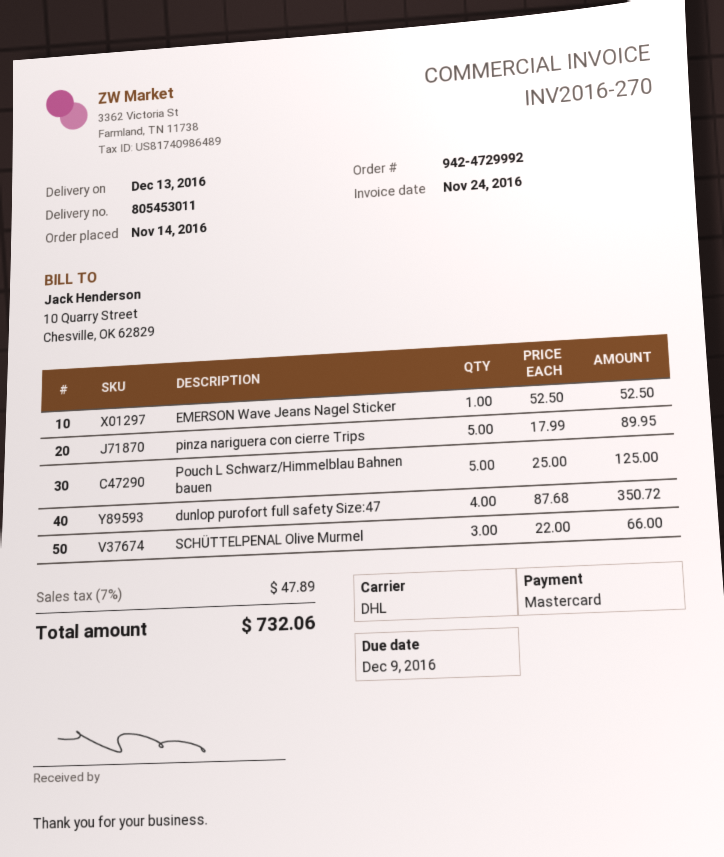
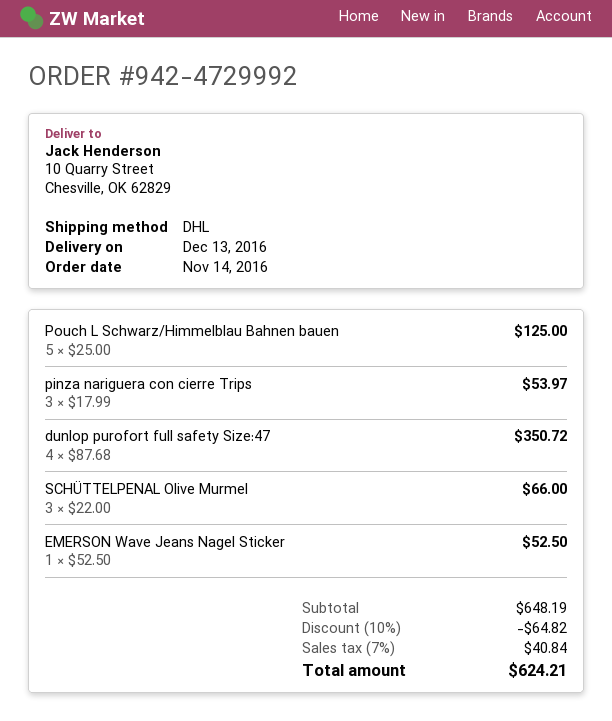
pinza nariguera con cierre Trips: 5 x 17.99 = 89.95 -> 3 x 17.99 = 53.97
discount: none -> 10% = 64.82
tax: 7% = 47.89 -> 7% = 40.84
total: 732.06 -> 624.21

